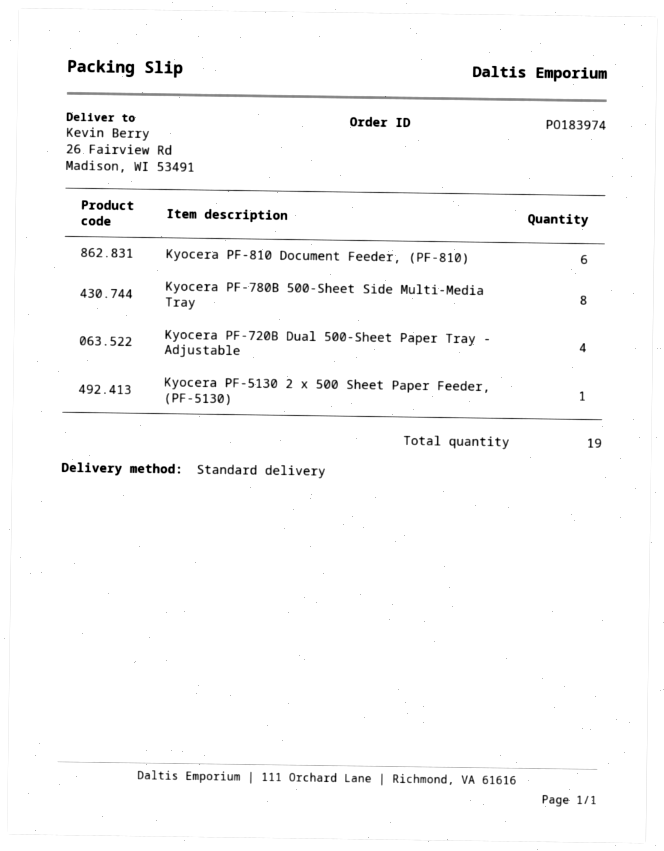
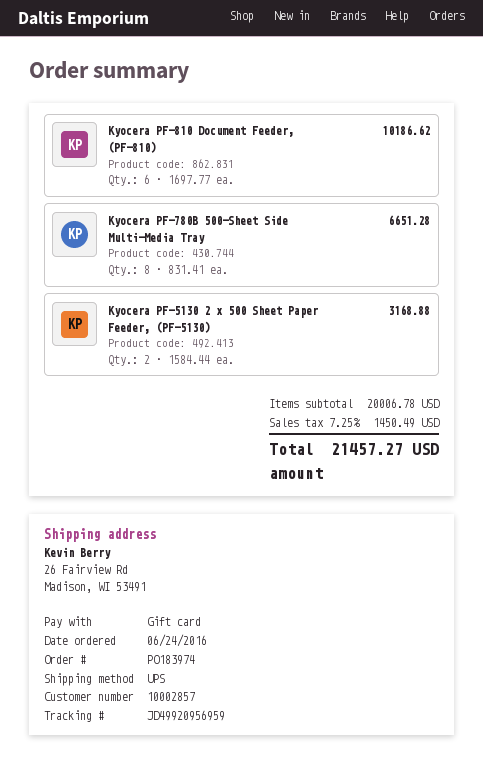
shipping method: standard -> UPS
Kyocera PF-720B Dual 500-Sheet Paper Tray - Adjustable: 4 -> none
Kyocera PF-5130 2 x 500 Sheet Paper Feeder, (PF-5130): 1 -> 2

